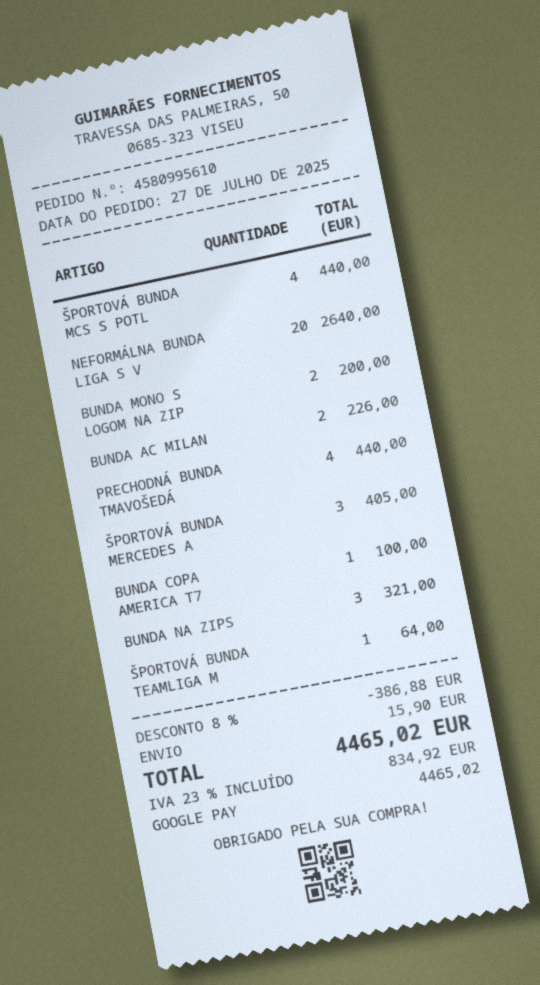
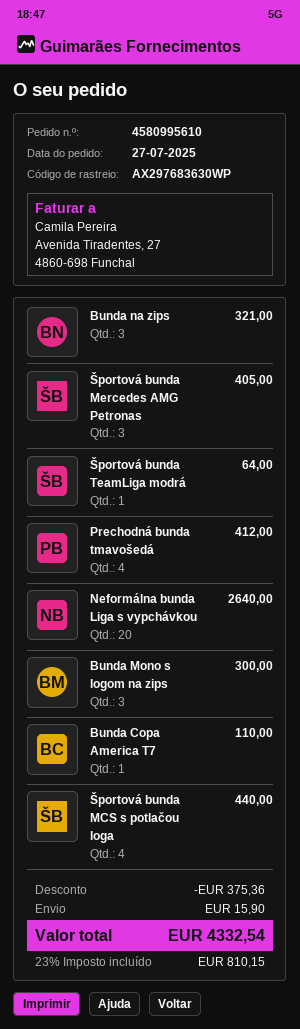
BUNDA MONO S LOGOM NA ZIP: 2 for 200.00 -> 3 for 300.00
BUNDA AC MILAN: 2 for 226.00 -> none
PRECHODNÁ BUNDA TMAVOŠEDÁ: 4 for 440.00 -> 4 for 412.00
BUNDA COPA AMERICA T7: 1 for 100.00 -> 1 for 110.00
discount: 386.88 -> 375.36
tax: 23% = 834.92 -> 23% = 810.15
total: 4465.02 -> 4332.54

